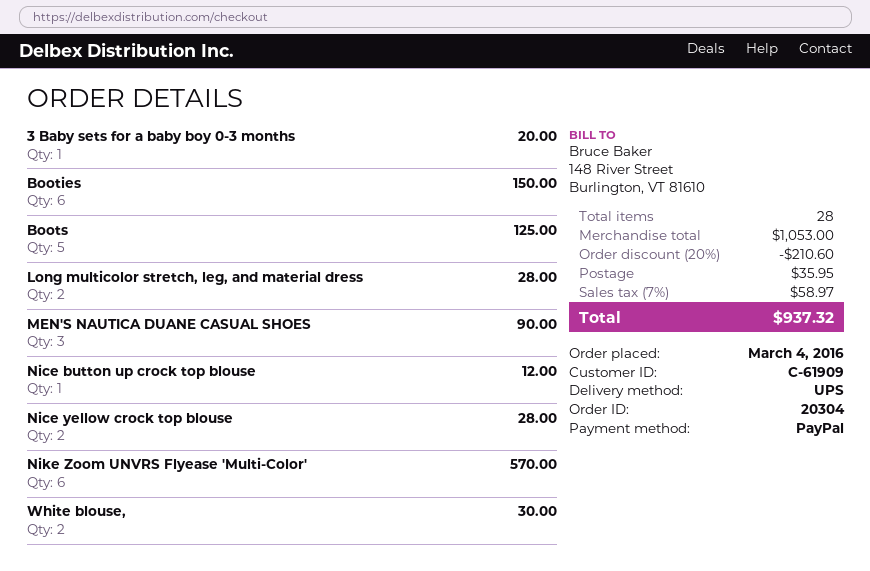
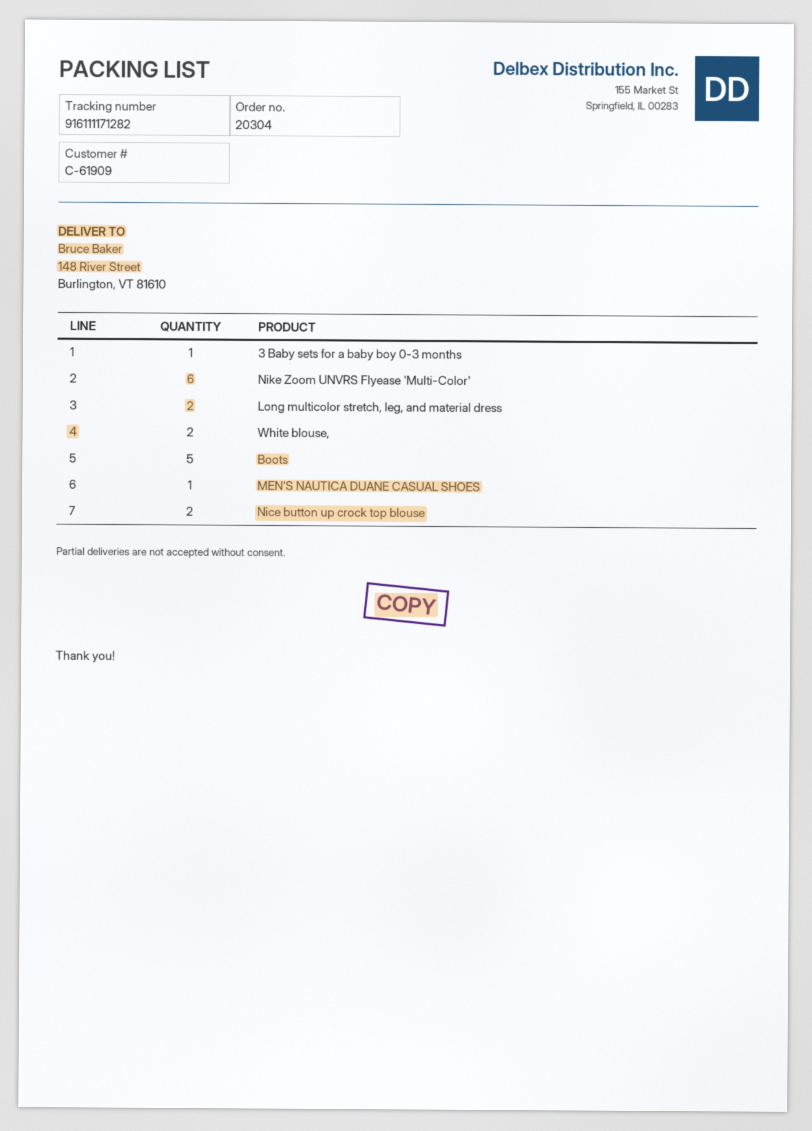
Booties: 6 -> none
MEN'S NAUTICA DUANE CASUAL SHOES: 3 -> 1
Nice button up crock top blouse: 1 -> 2
Nice yellow crock top blouse: 2 -> none

